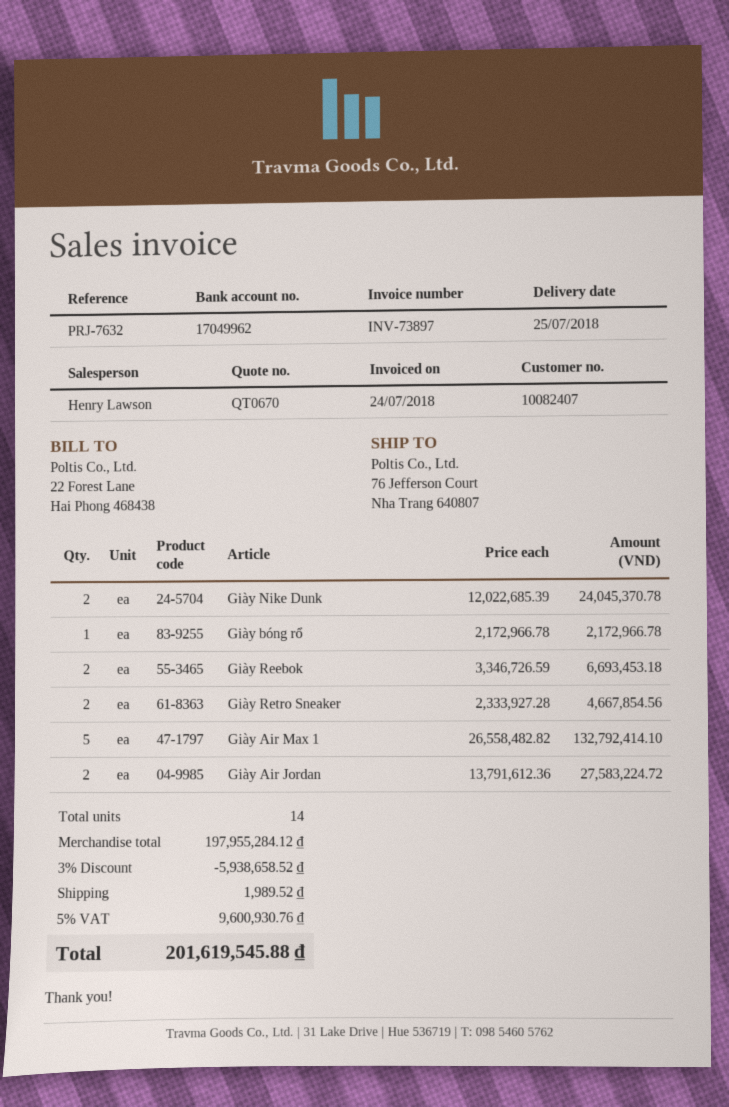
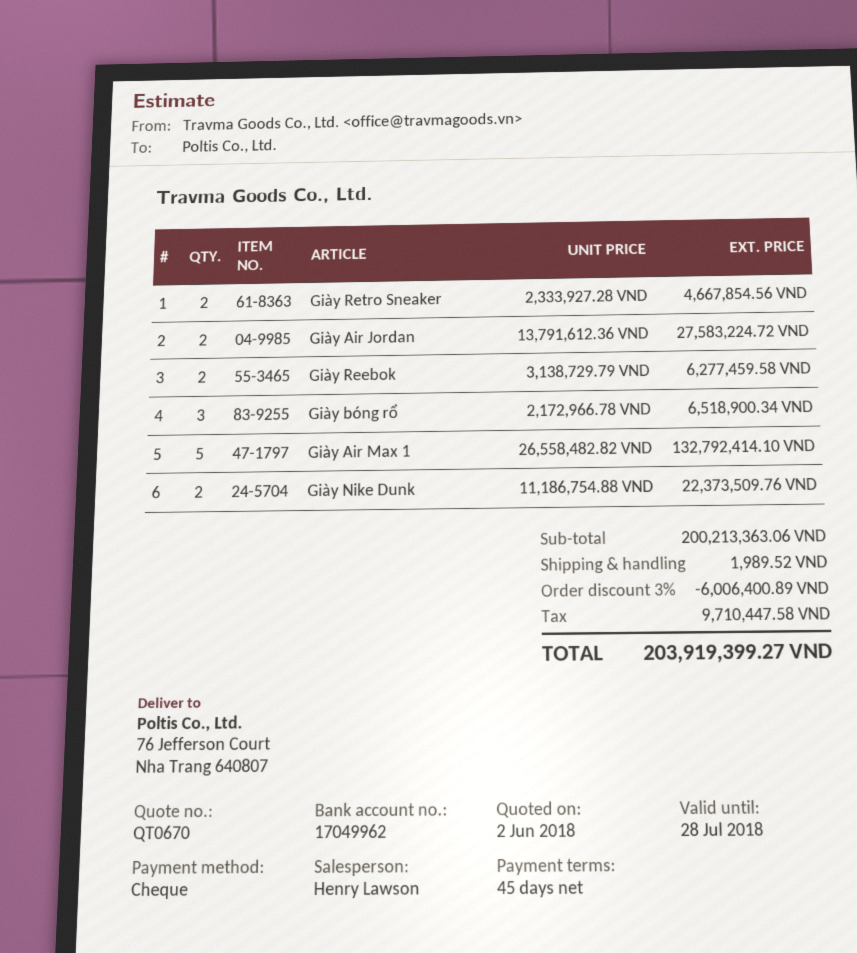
Giày Nike Dunk: 2 x 12022685.39 = 24045370.78 -> 2 x 11186754.88 = 22373509.76
Giày bóng rổ: 1 x 2172966.78 = 2172966.78 -> 3 x 2172966.78 = 6518900.34
Giày Reebok: 2 x 3346726.59 = 6693453.18 -> 2 x 3138729.79 = 6277459.58
subtotal: 197955284.12 -> 200213363.06
discount: 3% = 5938658.52 -> 3% = 6006400.89
tax: 9600930.76 -> 9710447.58
total: 201619545.88 -> 203919399.27

